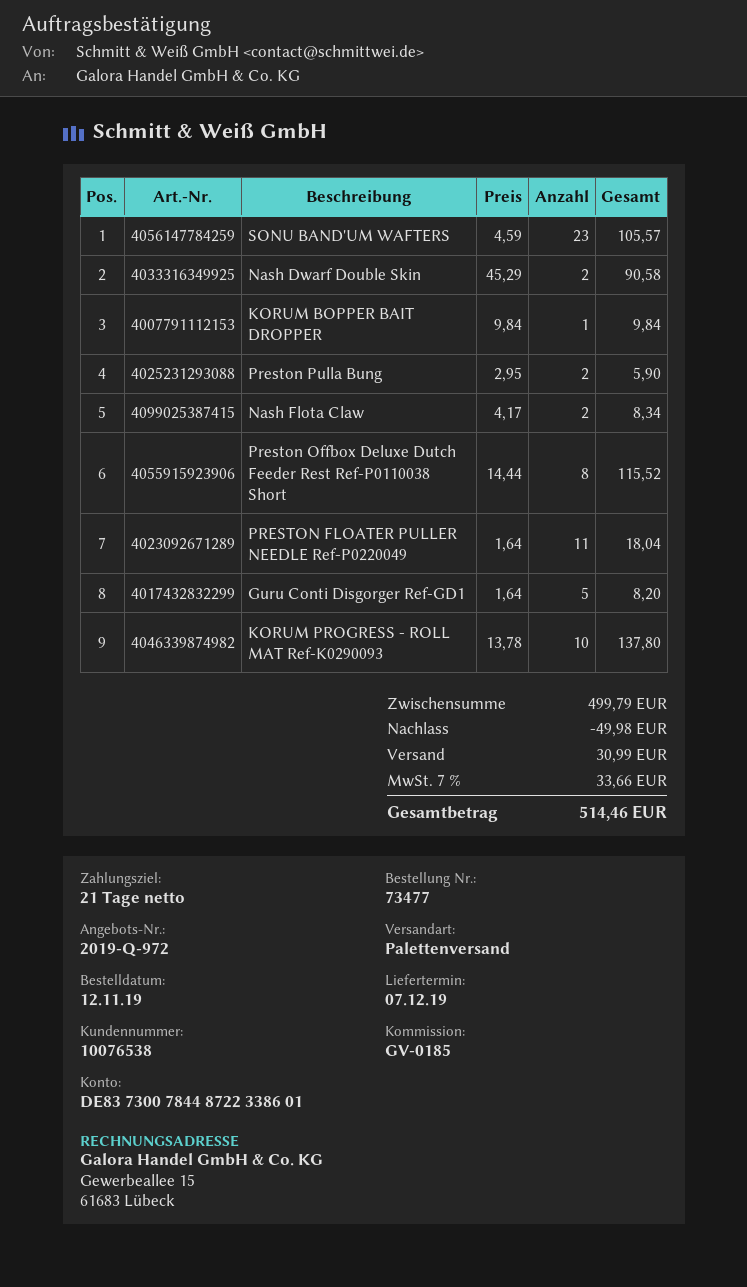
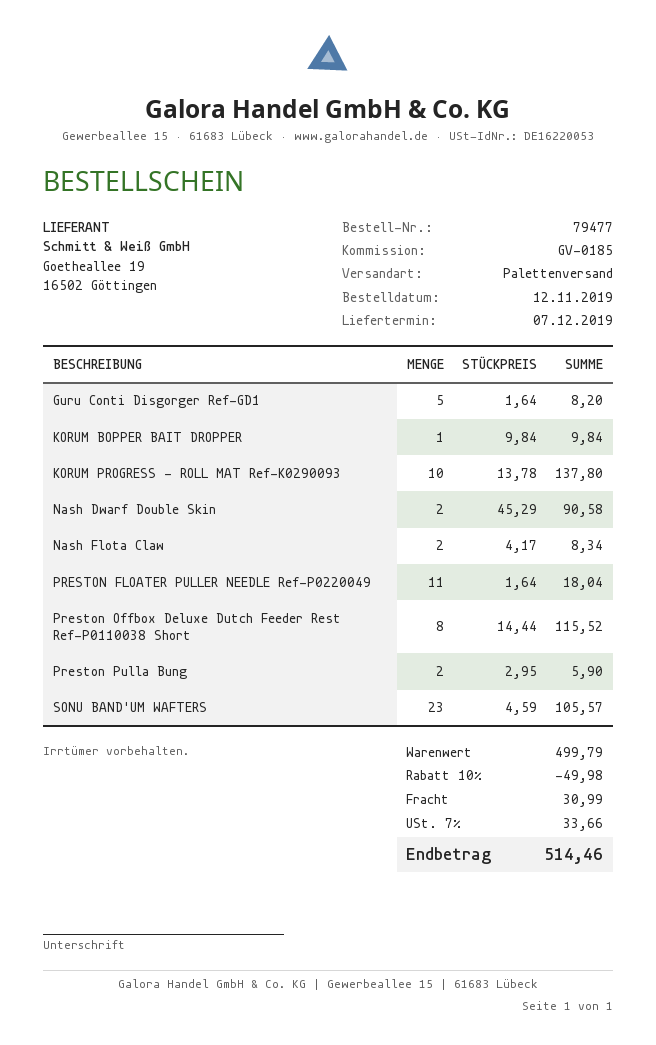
order number: 73477 -> 79477

